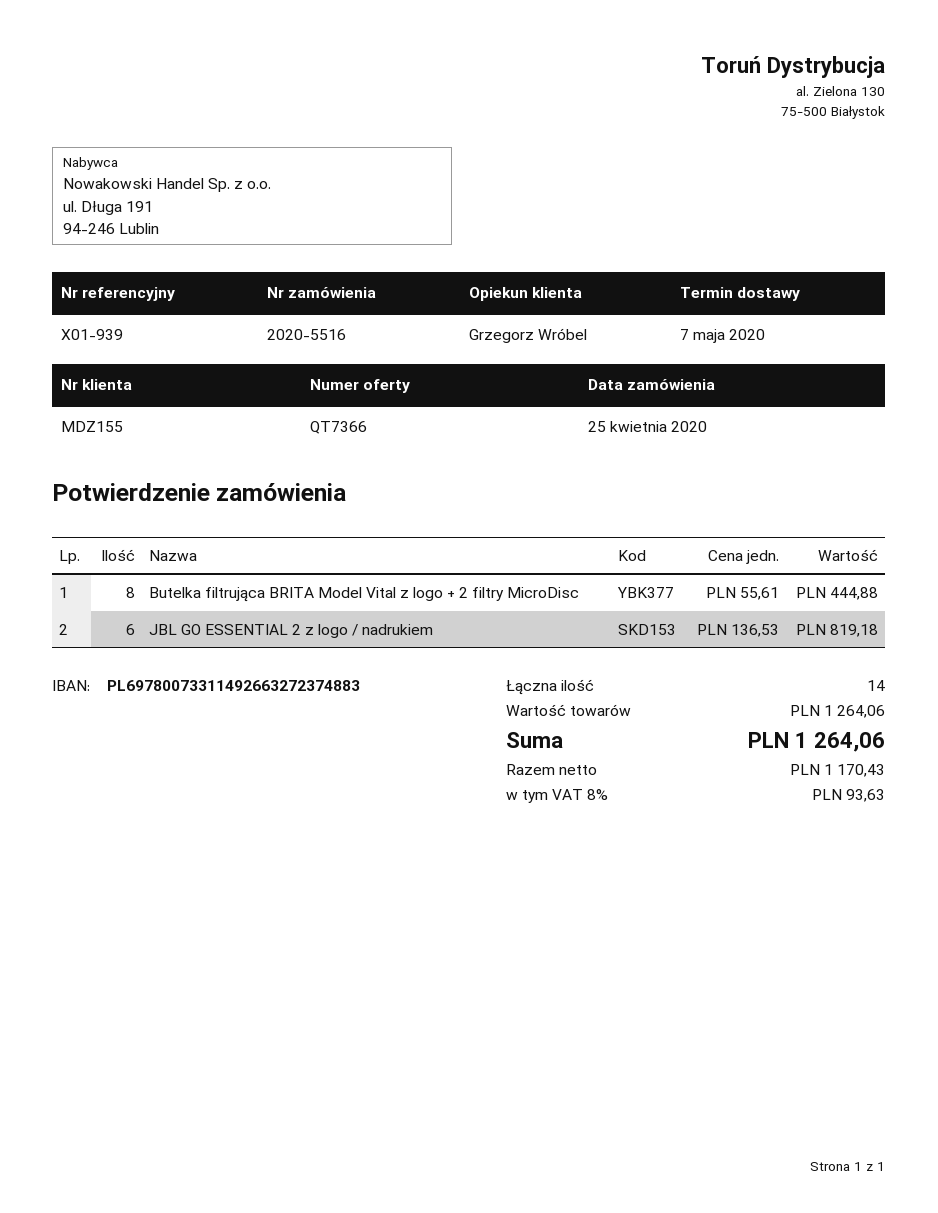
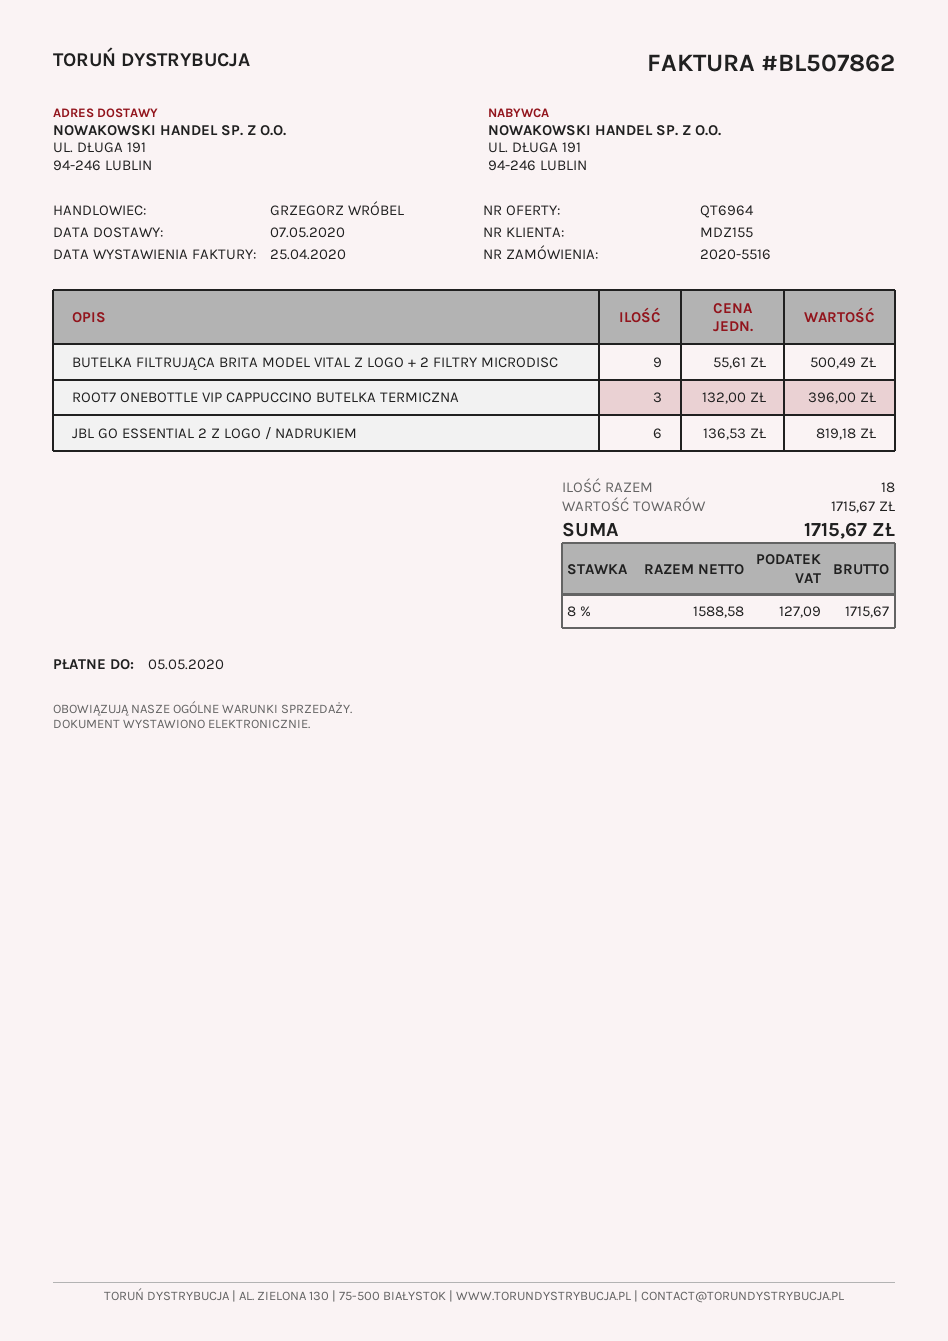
quote number: QT7366 -> QT6964
Butelka filtrująca BRITA Model Vital z logo + 2 filtry MicroDisc: 8 x 55.61 = 444.88 -> 9 x 55.61 = 500.49
ROOT7 ONEBOTTLE VIP CAPPUCCINO BUTELKA TERMICZNA: none -> 3 x 132.00 = 396.00
total quantity: 14 -> 18
subtotal: 1264.06 -> 1715.67
net: 1170.43 -> 1588.58
tax: 8% = 93.63 -> 8% = 127.09
total: 1264.06 -> 1715.67

